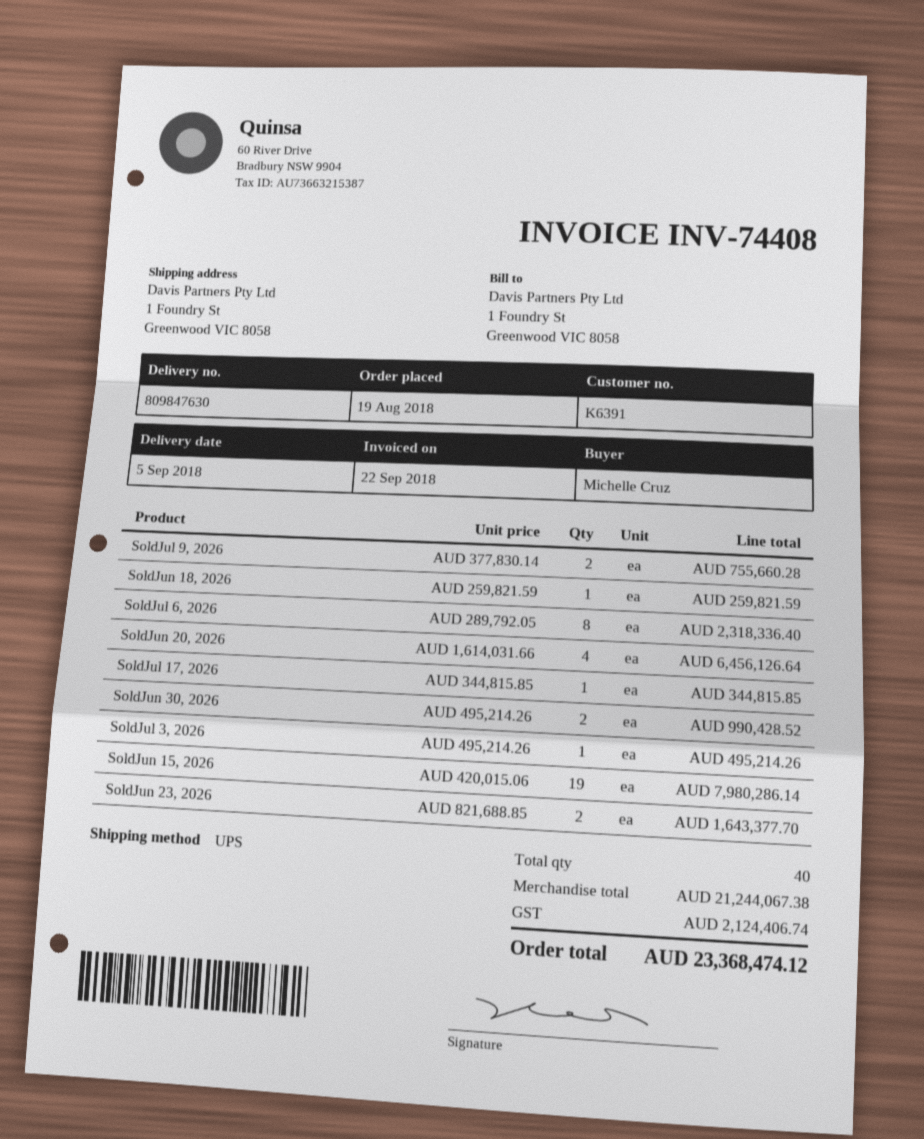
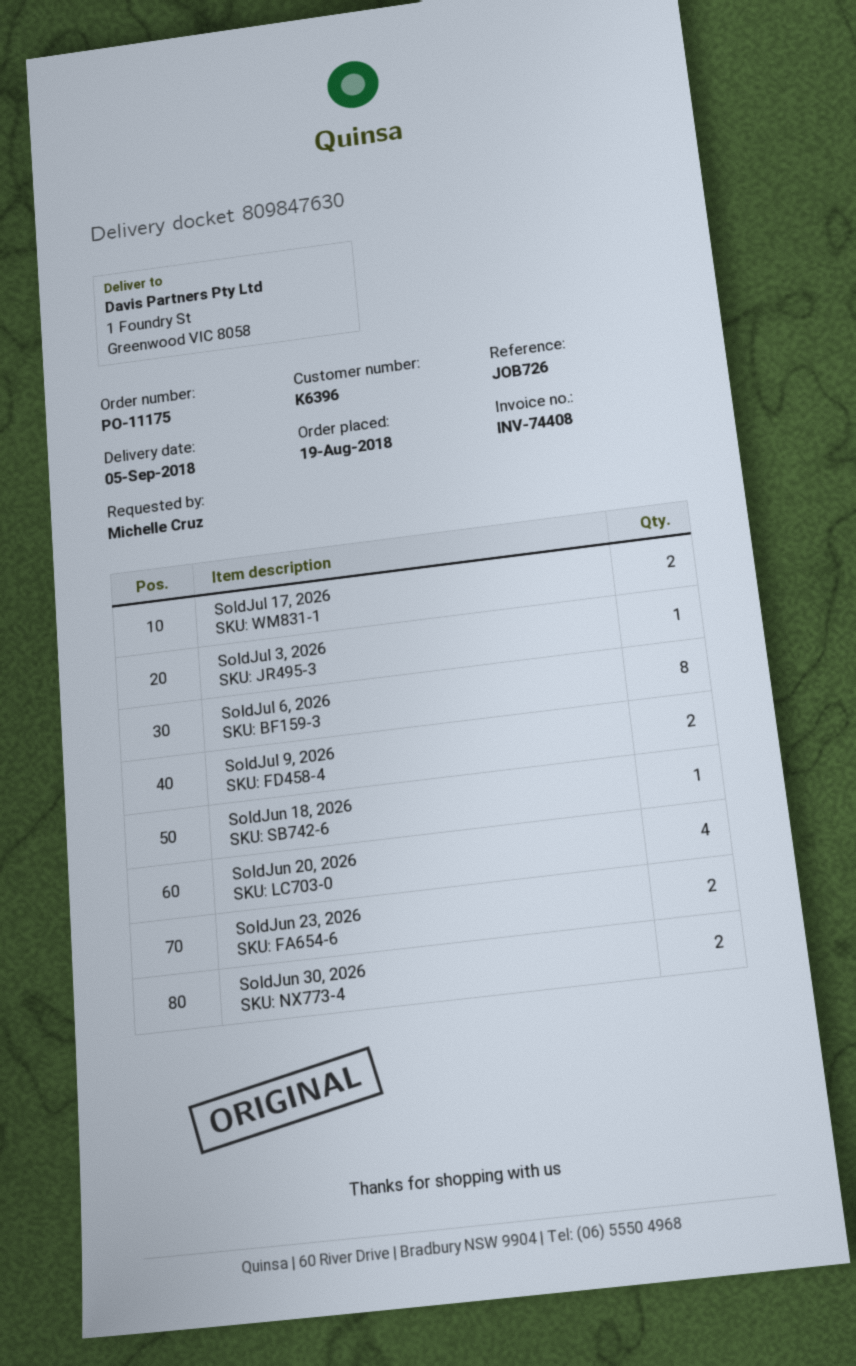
customer number: K6391 -> K6396
SoldJul 17, 2026: 1 -> 2
SoldJun 15, 2026: 19 -> none

